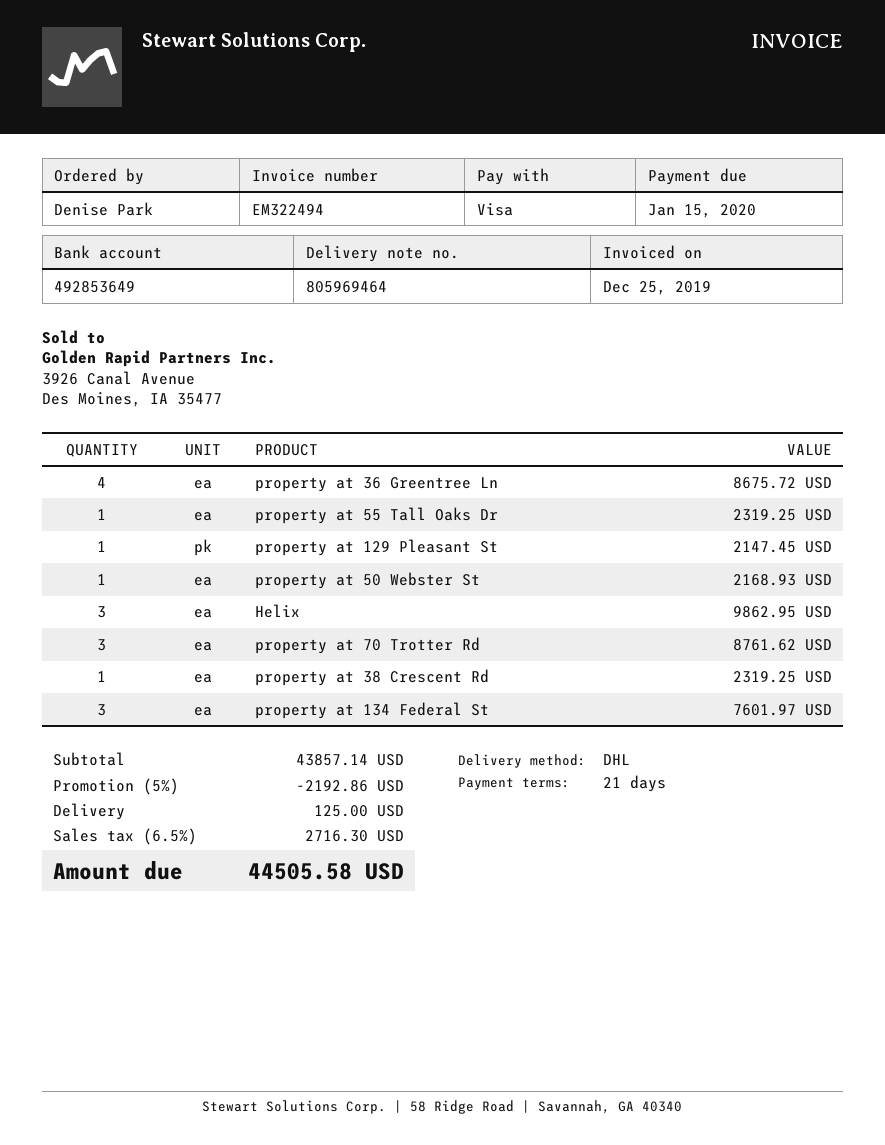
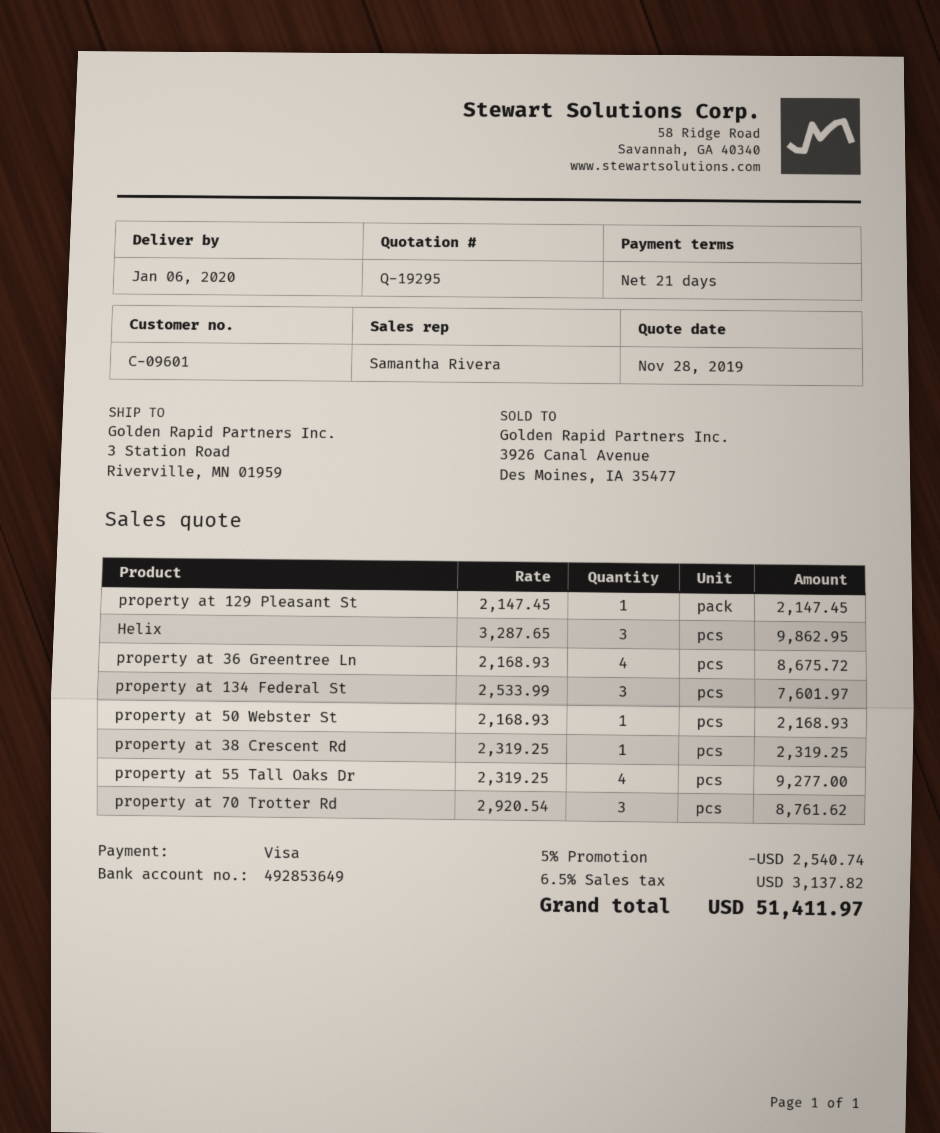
property at 55 Tall Oaks Dr: 1 for 2319.25 -> 4 for 9277.00
discount: 5% = 2192.86 -> 5% = 2540.74
shipping: 125.00 -> none
tax: 6.5% = 2716.30 -> 6.5% = 3137.82
total: 44505.58 -> 51411.97

